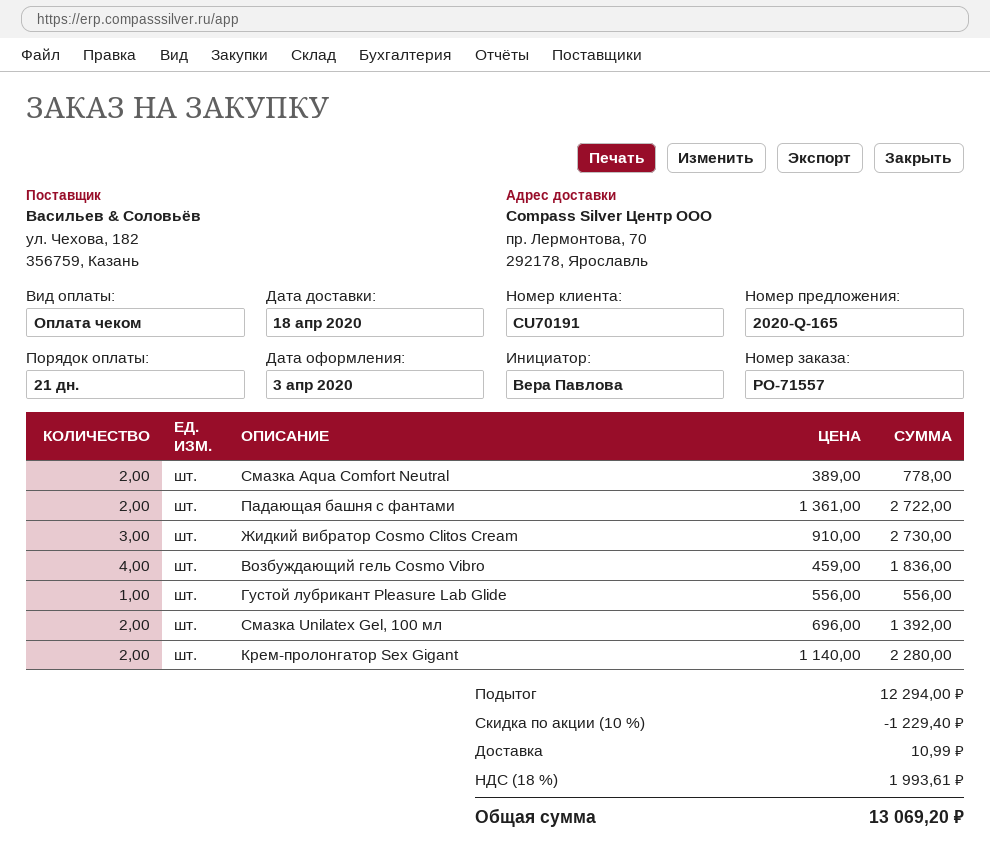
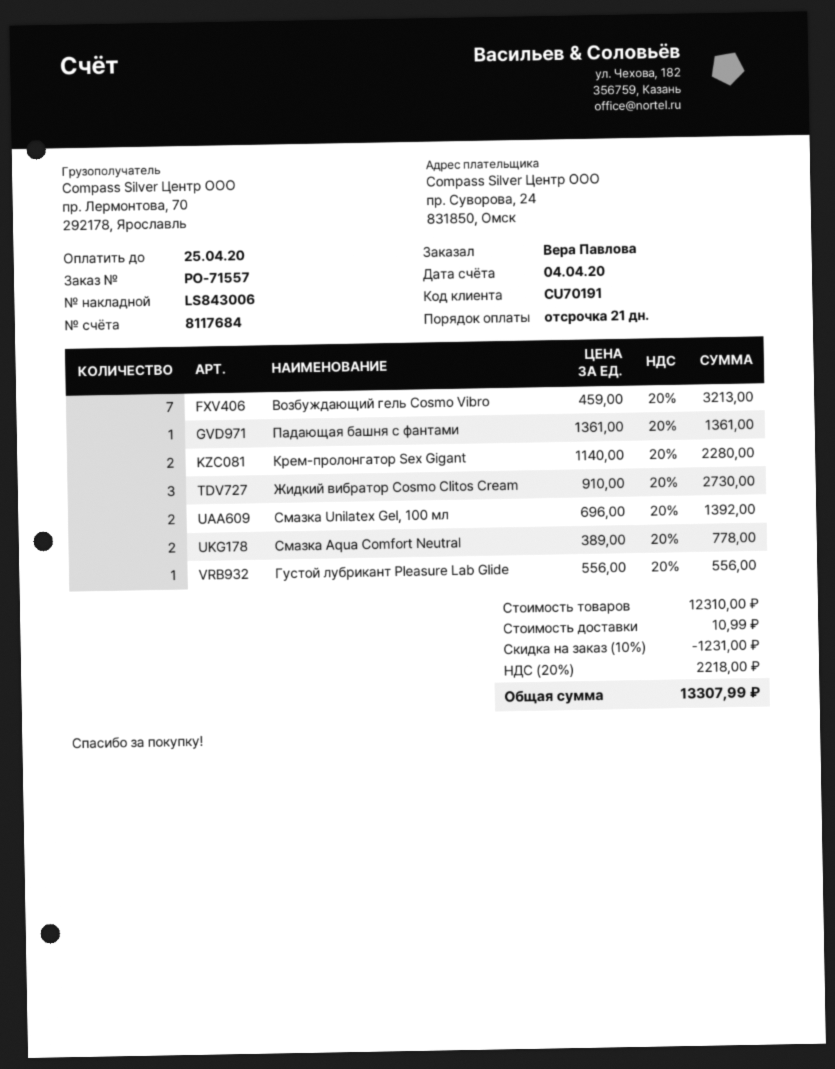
Падающая башня с фантами: 2 x 1361.00 = 2722.00 -> 1 x 1361.00 = 1361.00
Возбуждающий гель Cosmo Vibro: 4 x 459.00 = 1836.00 -> 7 x 459.00 = 3213.00
subtotal: 12294.00 -> 12310.00
discount: 10% = 1229.40 -> 10% = 1231.00
tax: 18% = 1993.61 -> 20% = 2218.00
total: 13069.20 -> 13307.99

